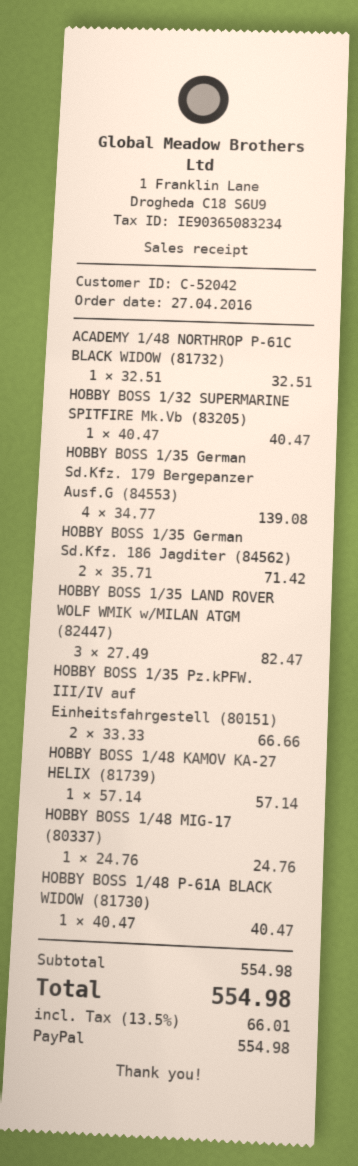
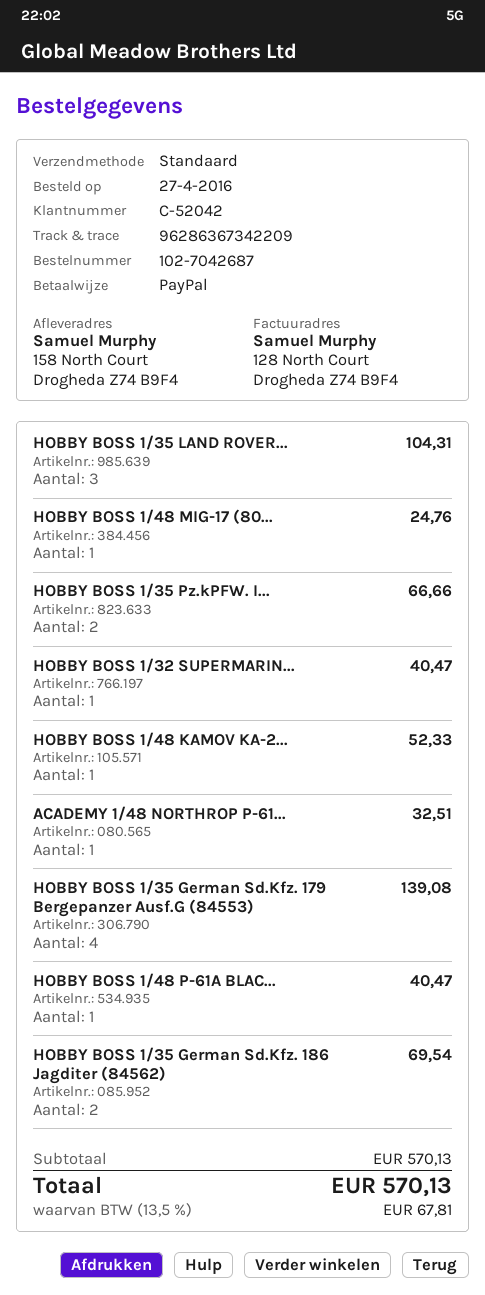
HOBBY BOSS 1/35 German Sd.Kfz. 186 Jagditer (84562): 2 for 71.42 -> 2 for 69.54
HOBBY BOSS 1/35 LAND ROVER WOLF WMIK w/MILAN ATGM (82447): 3 for 82.47 -> 3 for 104.31
HOBBY BOSS 1/48 KAMOV KA-27 HELIX (81739): 1 for 57.14 -> 1 for 52.33
subtotal: 554.98 -> 570.13
tax: 13.5% = 66.01 -> 13.5% = 67.81
total: 554.98 -> 570.13

